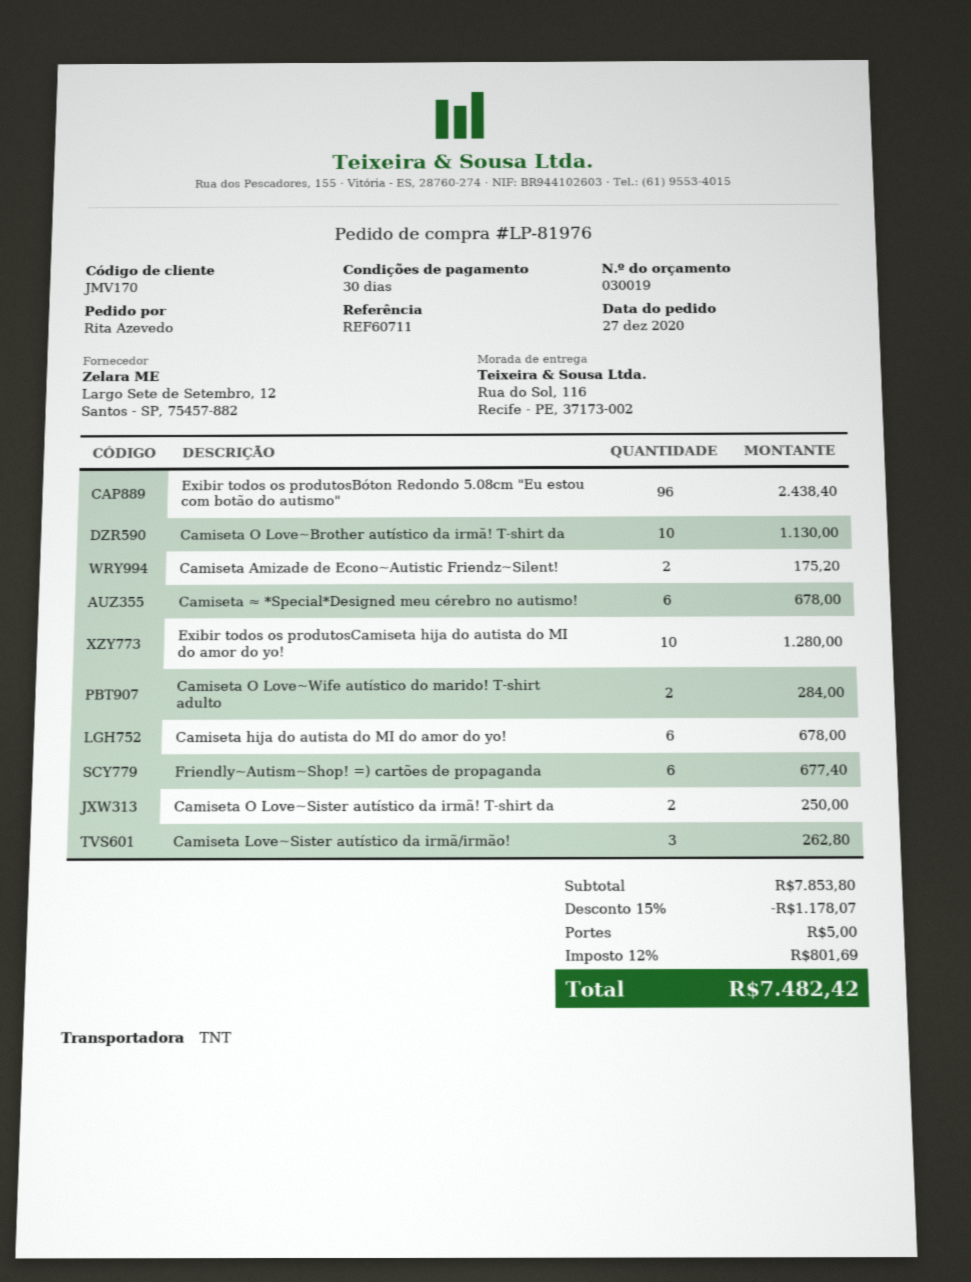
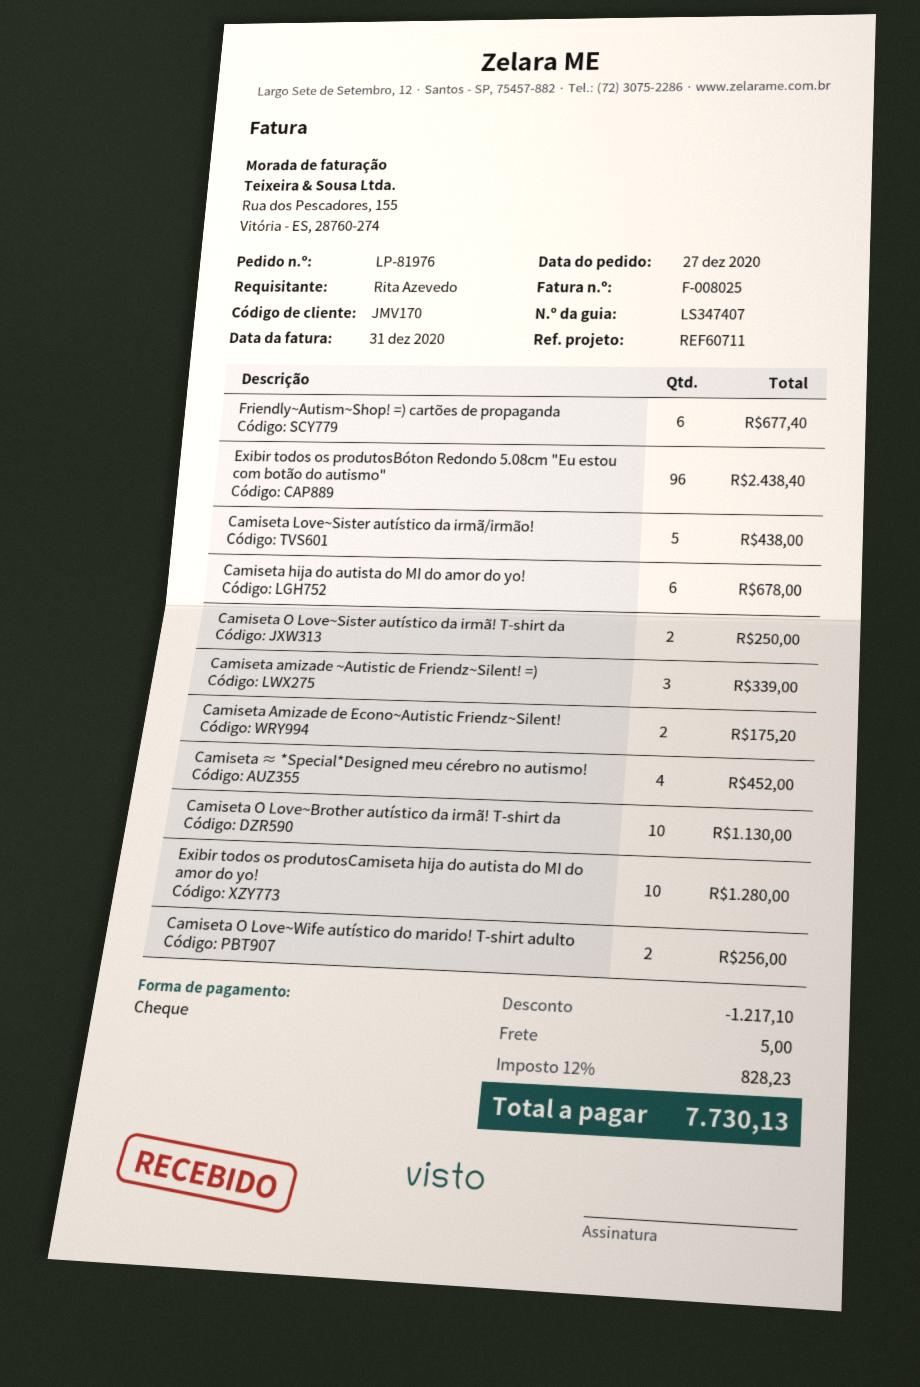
Camiseta ≈ *Special*Designed meu cérebro no autismo!: 6 for 678.00 -> 4 for 452.00
Camiseta O Love~Wife autístico do marido! T-shirt adulto: 2 for 284.00 -> 2 for 256.00
Camiseta Love~Sister autístico da irmã/irmão!: 3 for 262.80 -> 5 for 438.00
Camiseta amizade ~Autistic de Friendz~Silent! =): none -> 3 for 339.00
discount: 1178.07 -> 1217.10
tax: 12% = 801.69 -> 12% = 828.23
total: 7482.42 -> 7730.13

